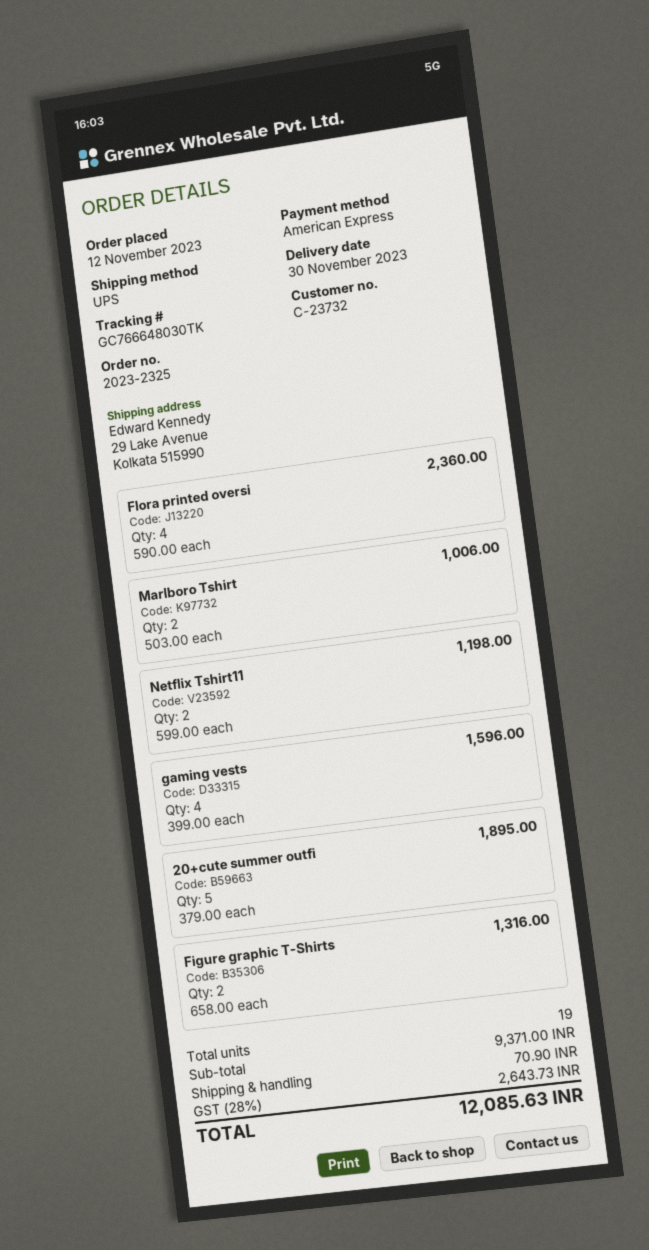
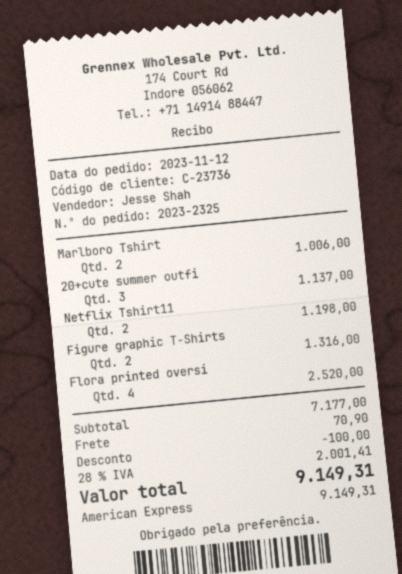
customer number: C-23732 -> C-23736
Flora printed oversi: 4 for 2360.00 -> 4 for 2520.00
gaming vests: 4 for 1596.00 -> none
20+cute summer outfi: 5 for 1895.00 -> 3 for 1137.00
subtotal: 9371.00 -> 7177.00
discount: none -> 100.00
tax: 28% = 2643.73 -> 28% = 2001.41
total: 12085.63 -> 9149.31

